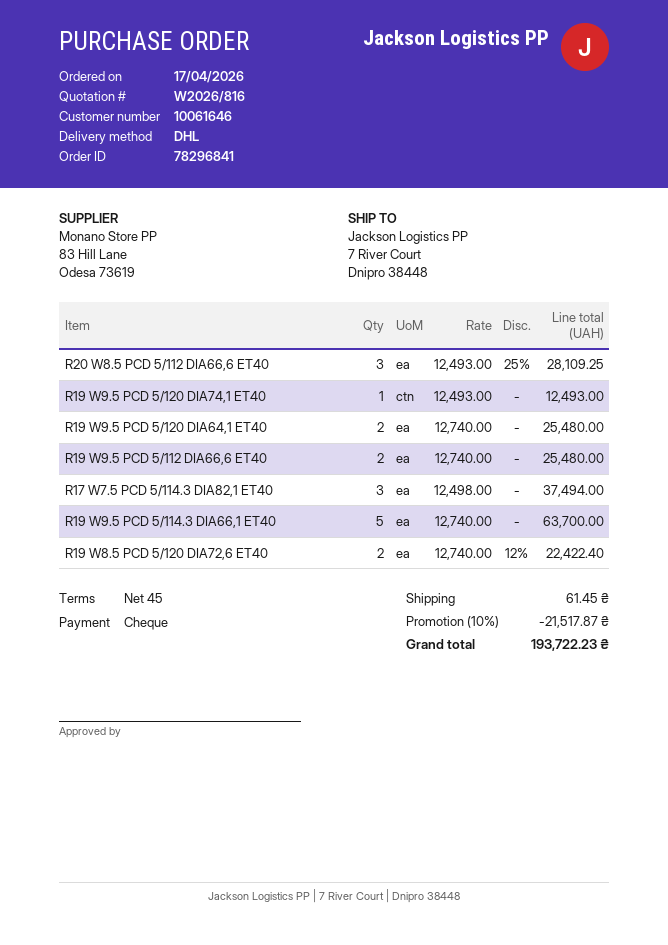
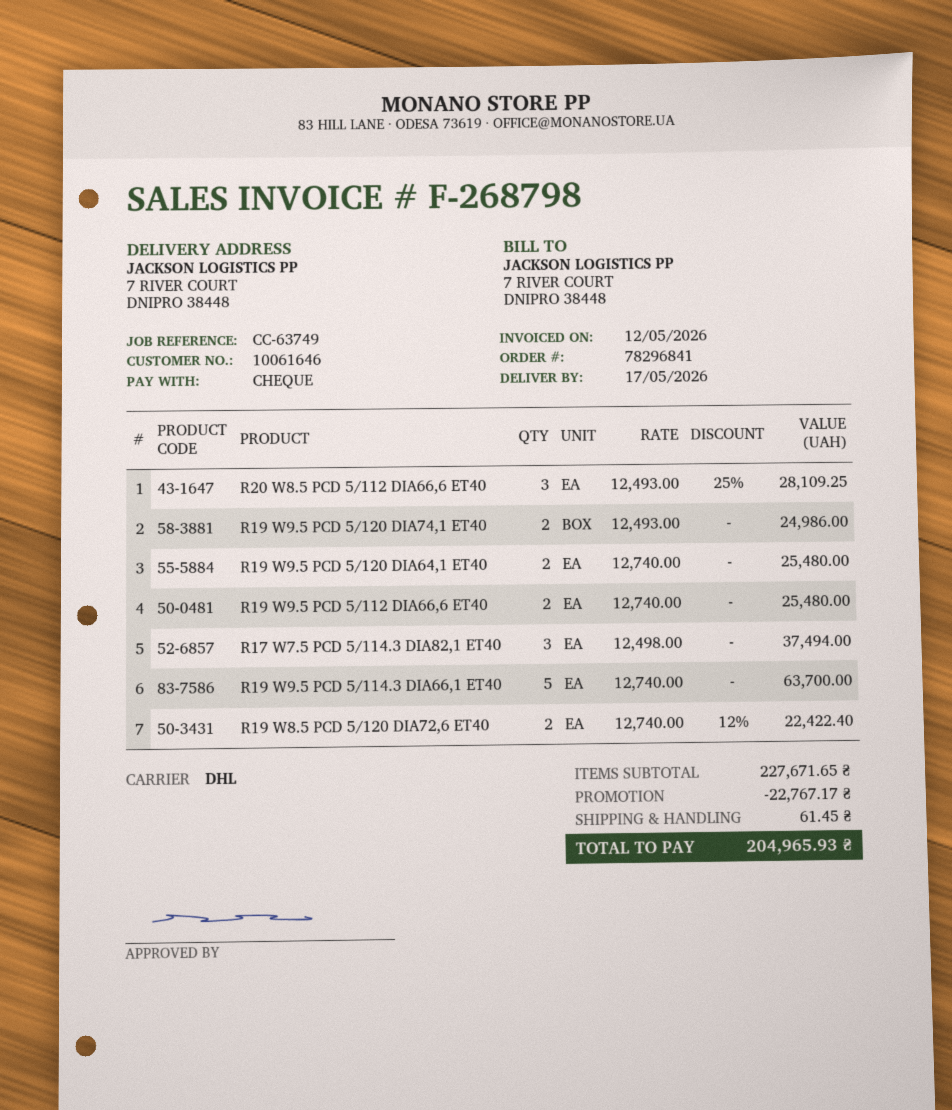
R19 W9.5 PCD 5/120 DIA74,1 ET40: 1 x 12493.00 = 12493.00 -> 2 x 12493.00 = 24986.00
discount: 21517.87 -> 22767.17
total: 193722.23 -> 204965.93

